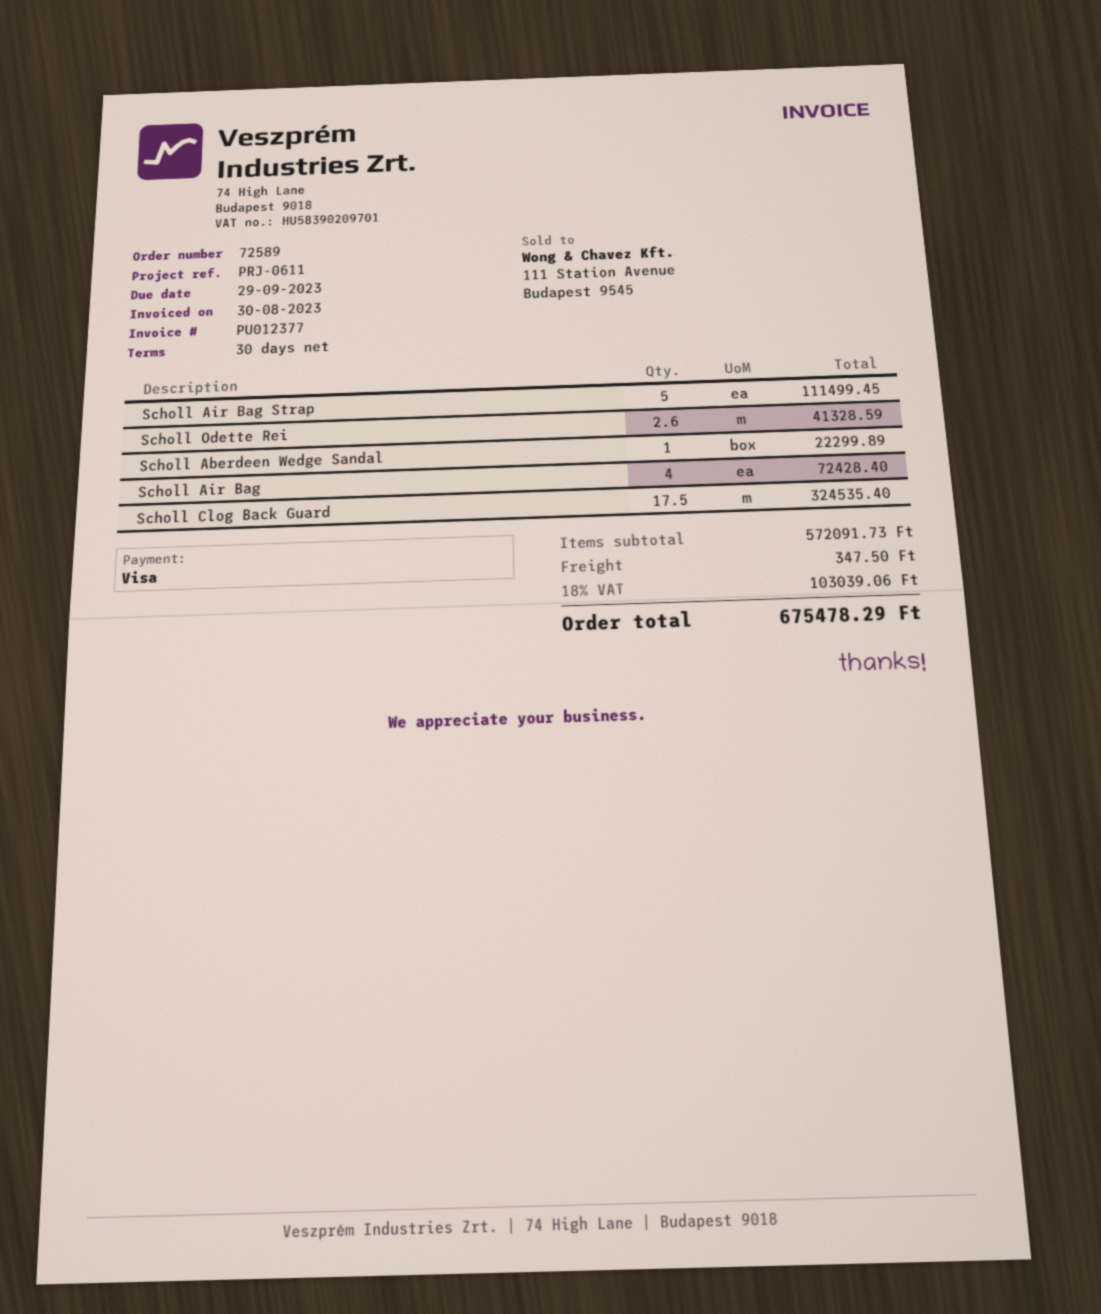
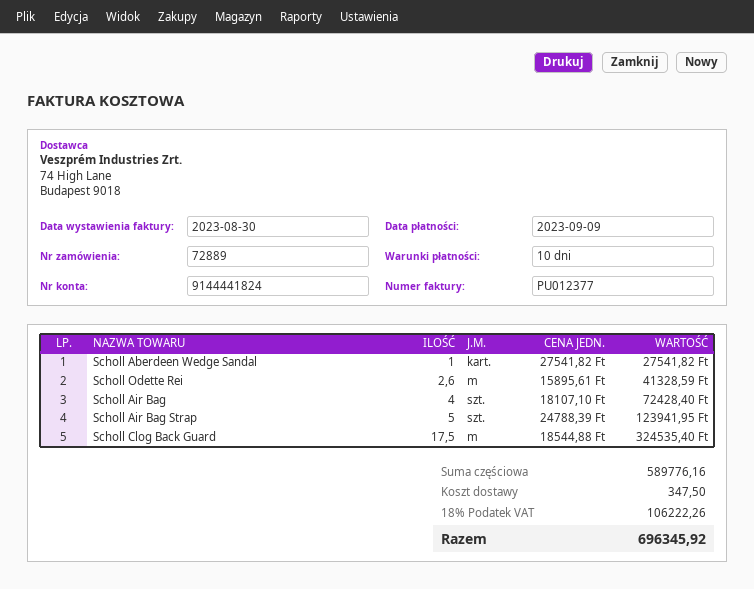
order number: 72589 -> 72889
payment terms: 30 days -> 10 days
due date: 2023-09-29 -> 2023-09-09
Scholl Air Bag Strap: 5 for 111499.45 -> 5 for 123941.95
Scholl Aberdeen Wedge Sandal: 1 for 22299.89 -> 1 for 27541.82
subtotal: 572091.73 -> 589776.16
tax: 18% = 103039.06 -> 18% = 106222.26
total: 675478.29 -> 696345.92

